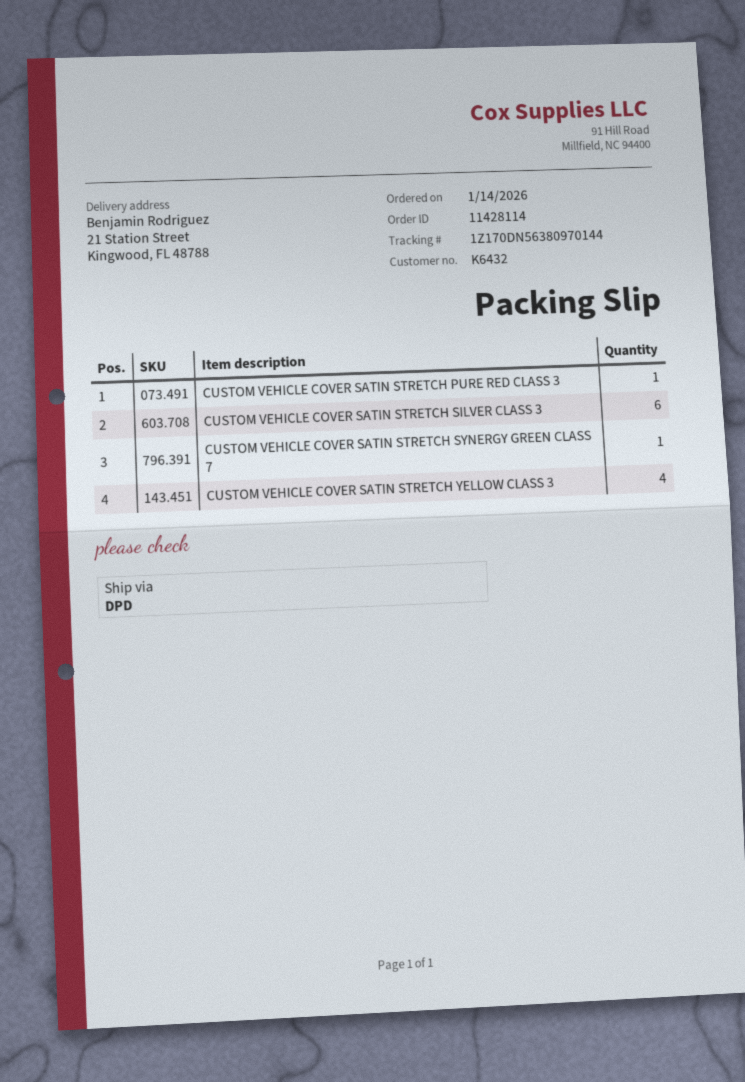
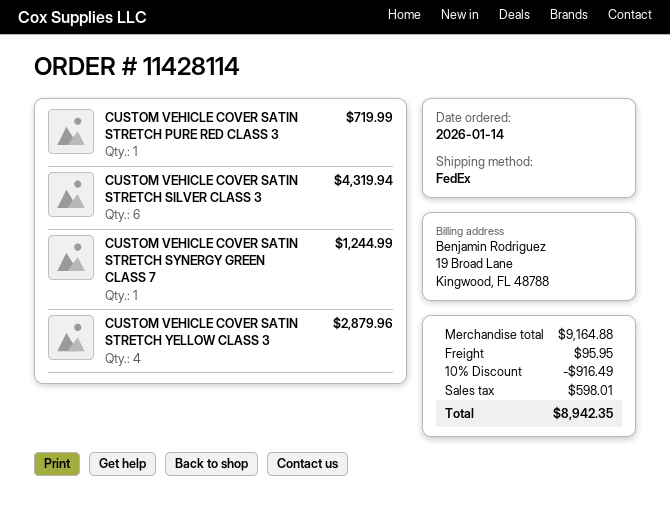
shipping method: DPD -> FedEx

